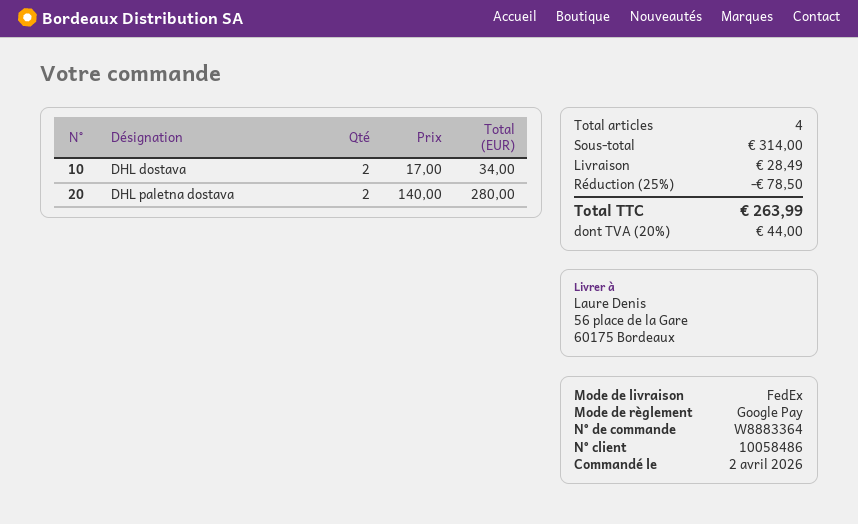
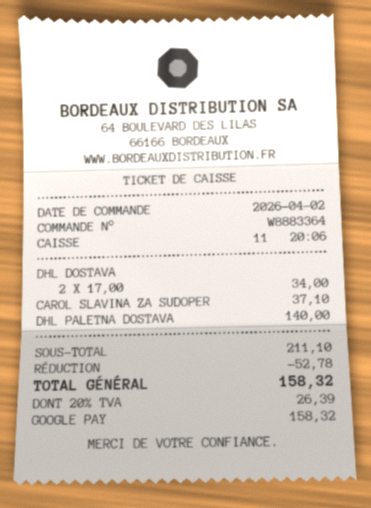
DHL paletna dostava: 2 x 140.00 = 280.00 -> 1 x 140.00 = 140.00
CAROL SLAVINA ZA SUDOPER: none -> 1 x 37.10 = 37.10
subtotal: 314.00 -> 211.10
discount: 78.50 -> 52.78
shipping: 28.49 -> none
tax: 20% = 44.00 -> 20% = 26.39
total: 263.99 -> 158.32

